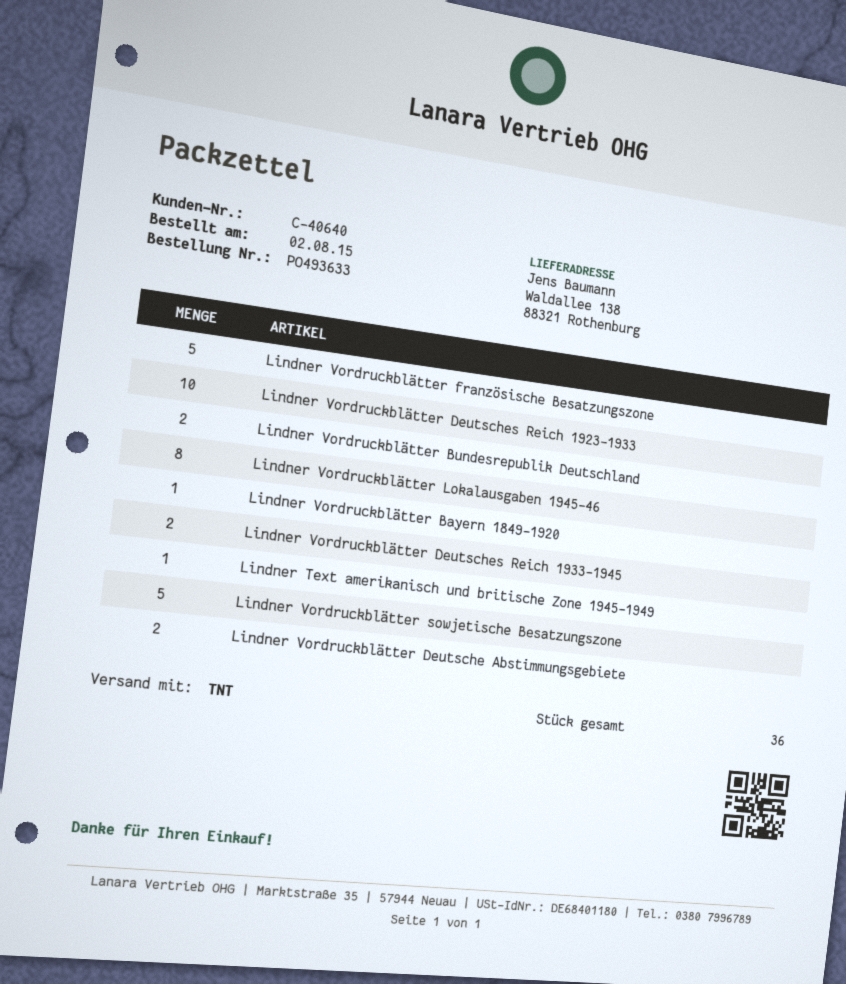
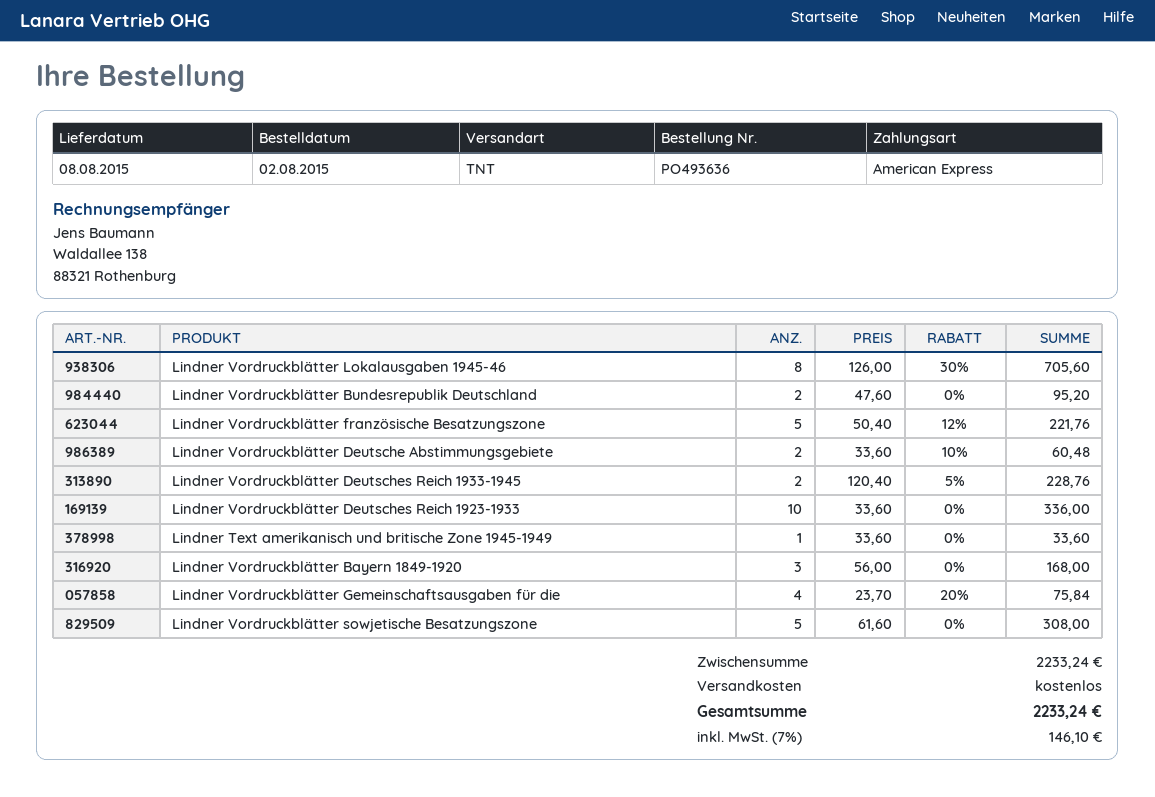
order number: PO493633 -> PO493636
Lindner Vordruckblätter Bayern 1849-1920: 1 -> 3
Lindner Vordruckblätter Gemeinschaftsausgaben für die: none -> 4

